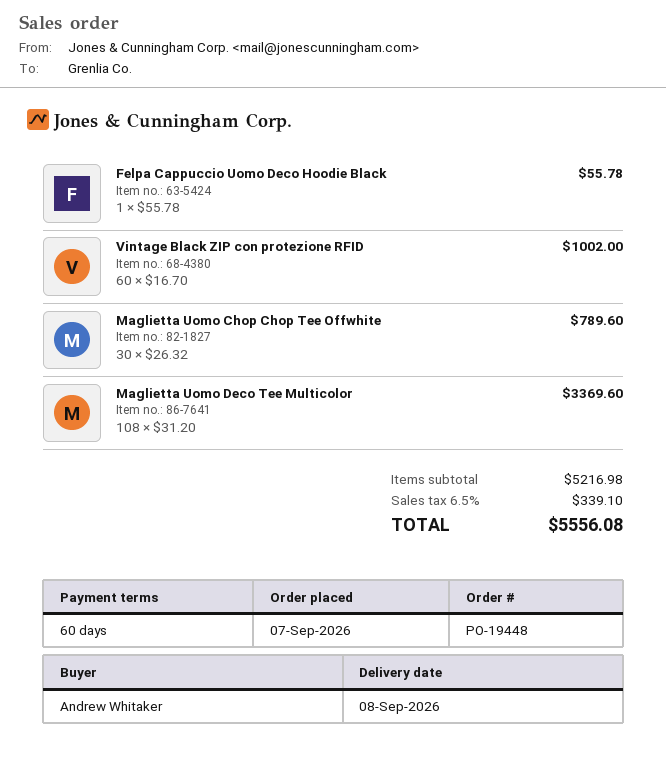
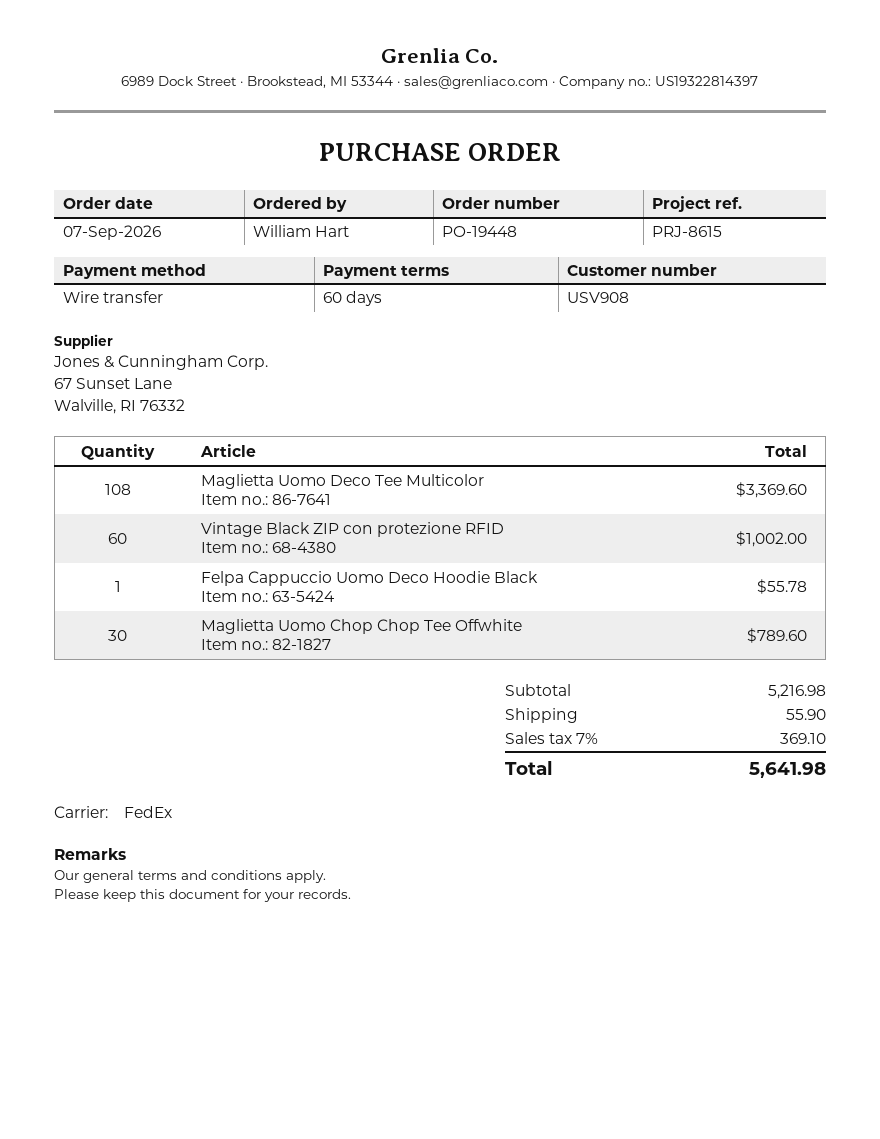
ordered by: Andrew Whitaker -> William Hart
shipping: none -> 55.90
tax: 6.5% = 339.10 -> 7% = 369.10
total: 5556.08 -> 5641.98

